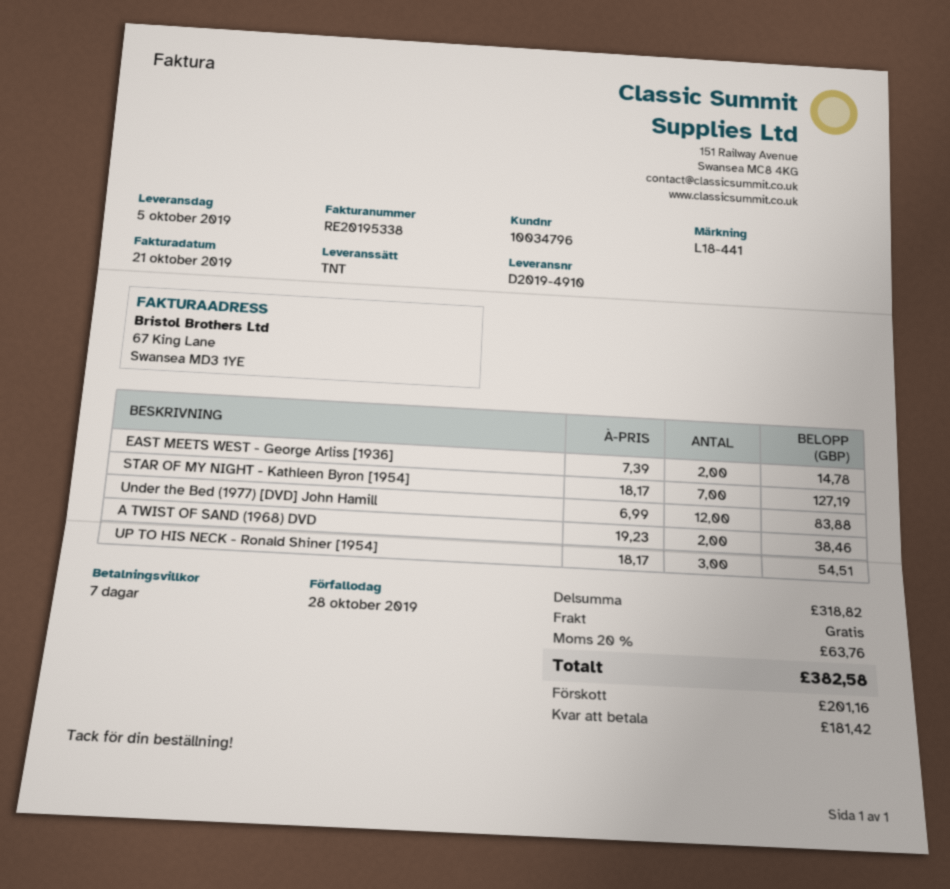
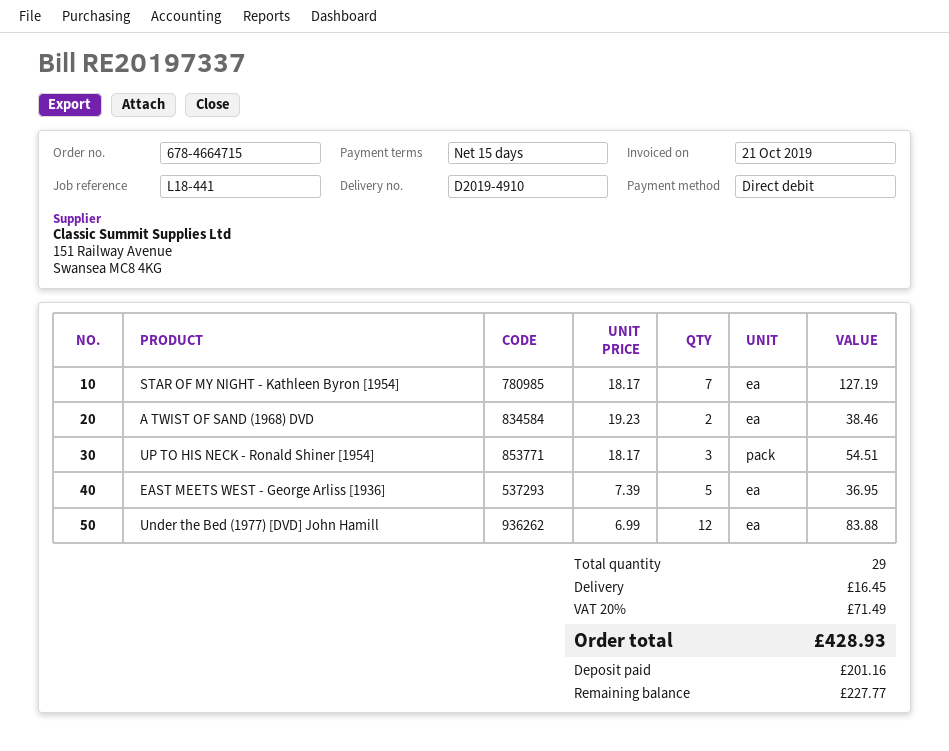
invoice number: RE20195338 -> RE20197337
payment terms: 7 days -> 15 days
EAST MEETS WEST - George Arliss [1936]: 2 x 7.39 = 14.78 -> 5 x 7.39 = 36.95
shipping: 0.00 -> 16.45
tax: 20% = 63.76 -> 20% = 71.49
total: 382.58 -> 428.93
balance: 181.42 -> 227.77

